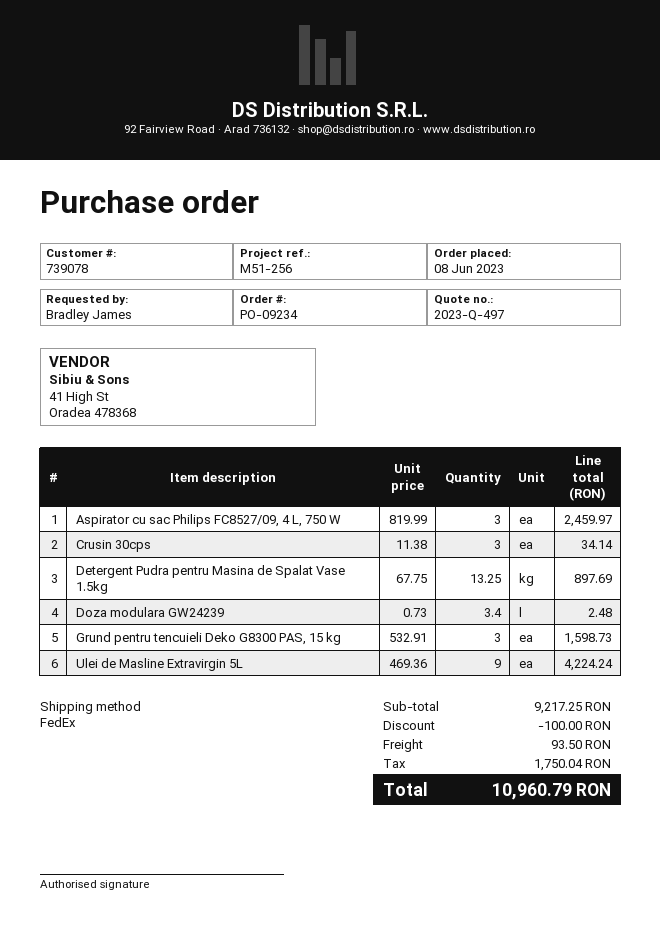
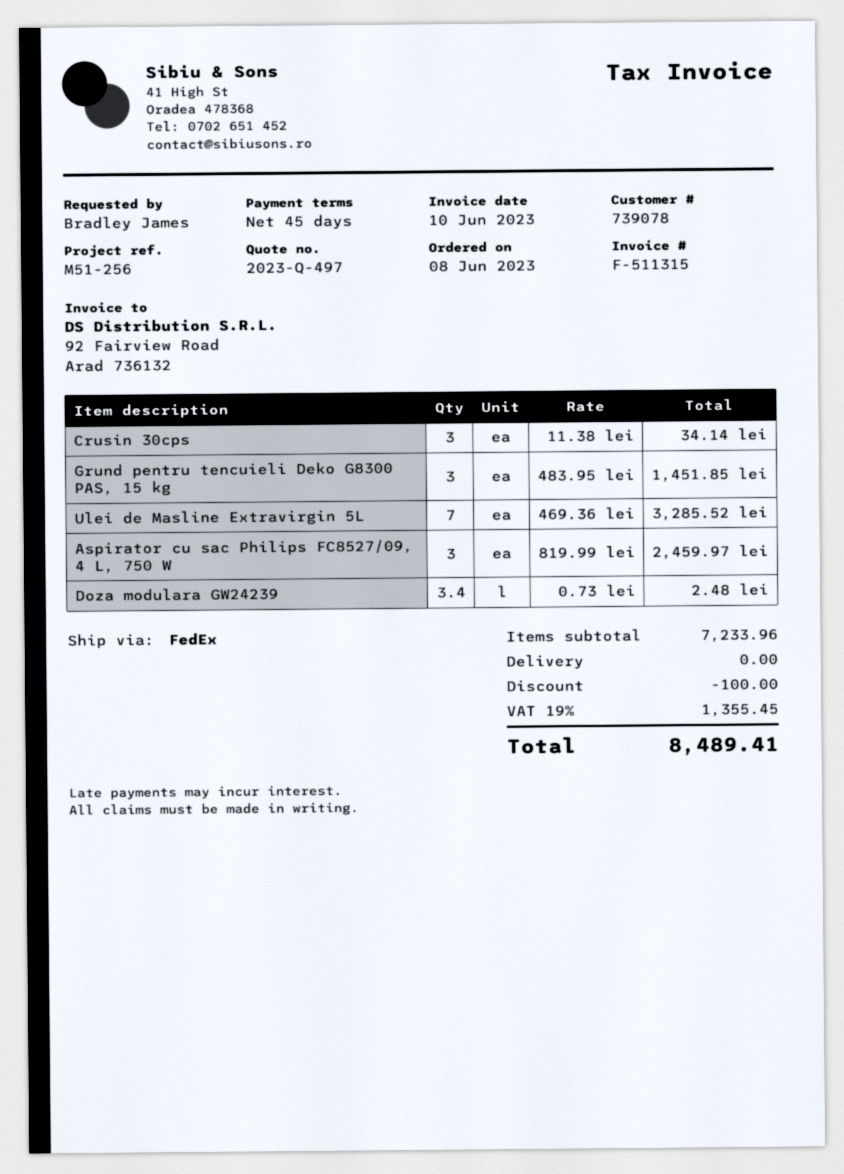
Detergent Pudra pentru Masina de Spalat Vase 1.5kg: 13.25 x 67.75 = 897.69 -> none
Grund pentru tencuieli Deko G8300 PAS, 15 kg: 3 x 532.91 = 1598.73 -> 3 x 483.95 = 1451.85
Ulei de Masline Extravirgin 5L: 9 x 469.36 = 4224.24 -> 7 x 469.36 = 3285.52
subtotal: 9217.25 -> 7233.96
shipping: 93.50 -> 0.00
tax: 1750.04 -> 1355.45
total: 10960.79 -> 8489.41

